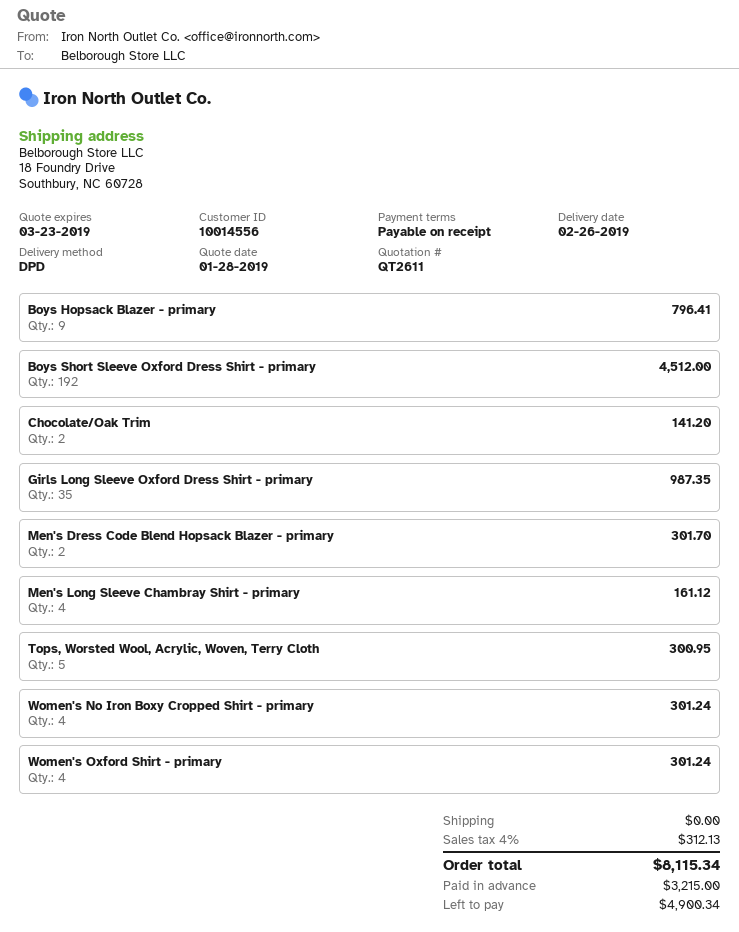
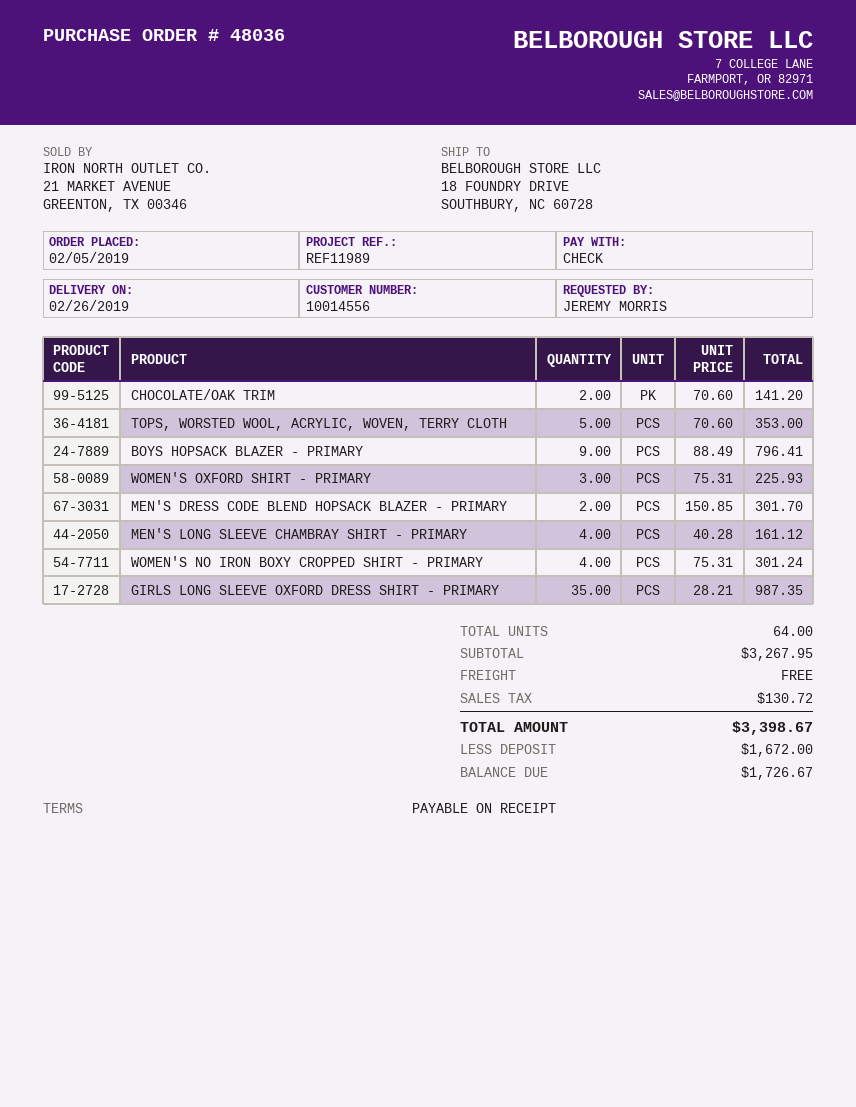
Boys Short Sleeve Oxford Dress Shirt - primary: 192 for 4512.00 -> none
Tops, Worsted Wool, Acrylic, Woven, Terry Cloth: 5 for 300.95 -> 5 for 353.00
Women's Oxford Shirt - primary: 4 for 301.24 -> 3 for 225.93
tax: 312.13 -> 130.72
total: 8115.34 -> 3398.67
deposit: 3215.00 -> 1672.00
balance: 4900.34 -> 1726.67

